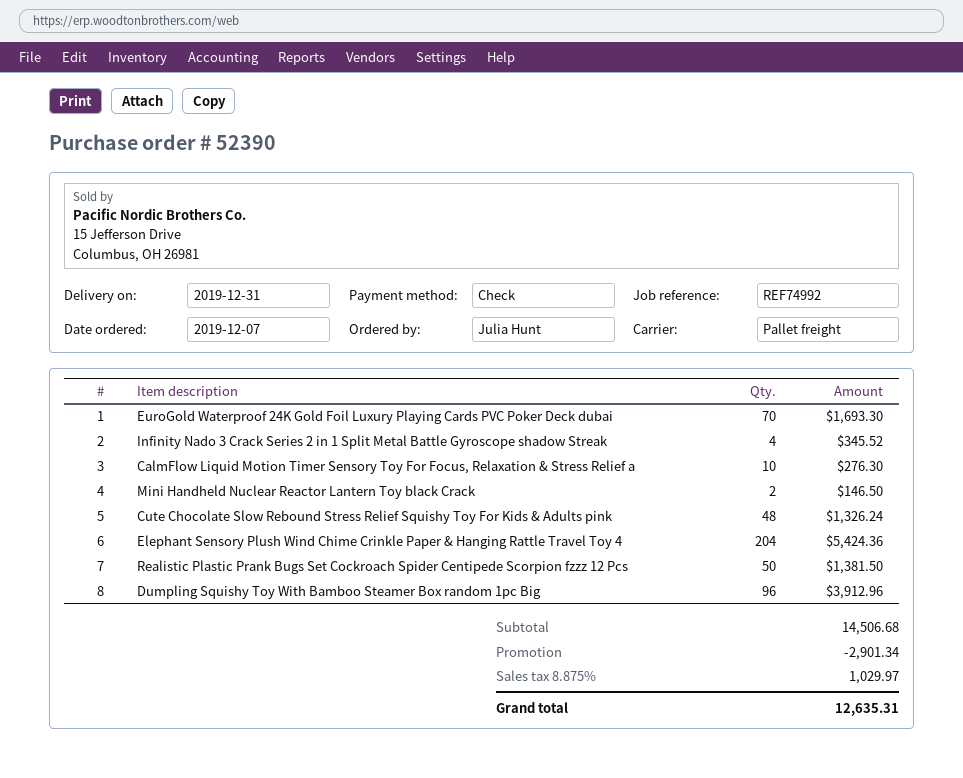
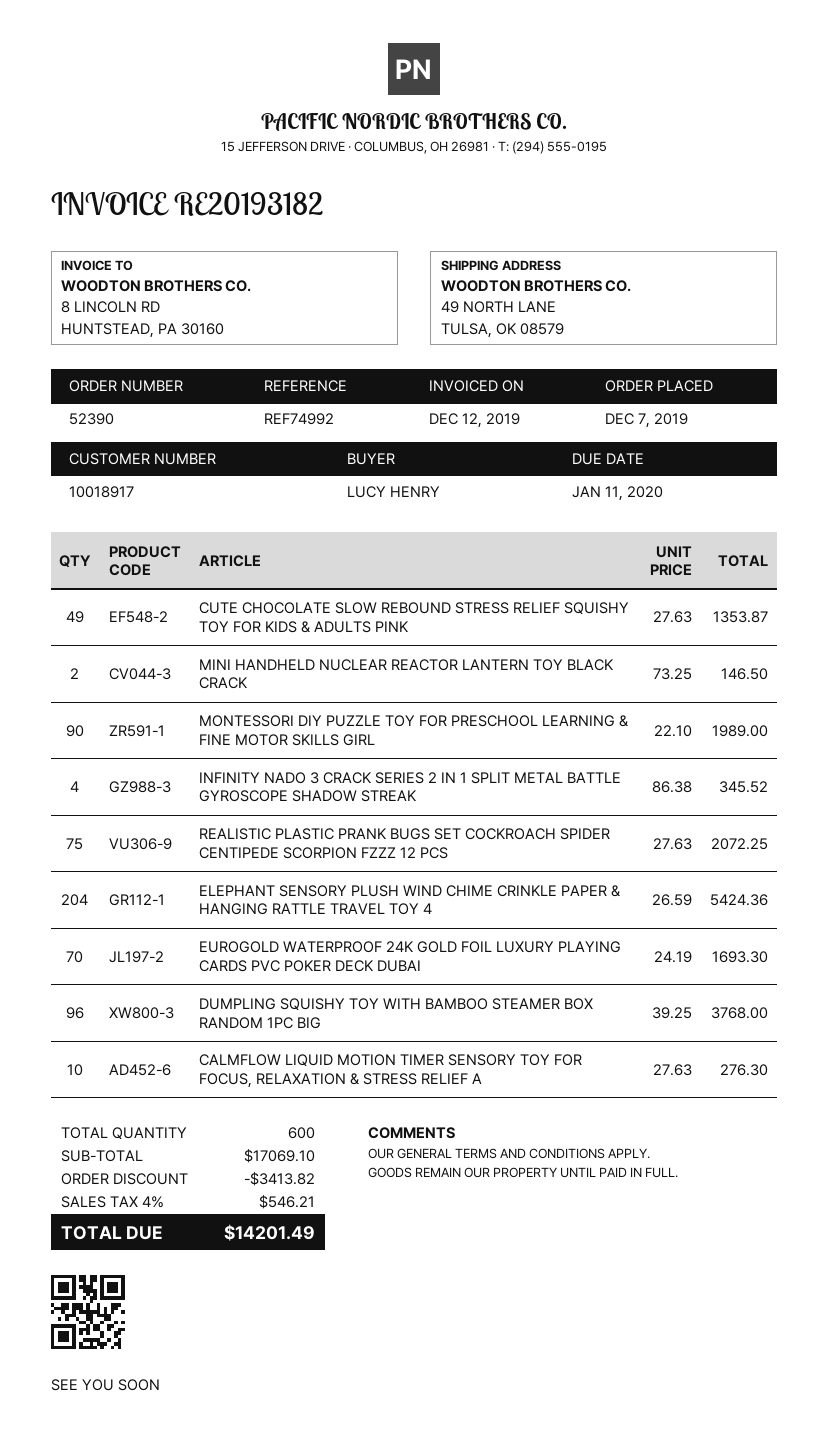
ordered by: Julia Hunt -> LUCY HENRY
Cute Chocolate Slow Rebound Stress Relief Squishy Toy For Kids & Adults pink: 48 for 1326.24 -> 49 for 1353.87
Realistic Plastic Prank Bugs Set Cockroach Spider Centipede Scorpion fzzz 12 Pcs: 50 for 1381.50 -> 75 for 2072.25
Dumpling Squishy Toy With Bamboo Steamer Box random 1pc Big: 96 for 3912.96 -> 96 for 3768.00
MONTESSORI DIY PUZZLE TOY FOR PRESCHOOL LEARNING & FINE MOTOR SKILLS GIRL: none -> 90 for 1989.00
subtotal: 14506.68 -> 17069.10
discount: 2901.34 -> 3413.82
tax: 8.875% = 1029.97 -> 4% = 546.21
total: 12635.31 -> 14201.49

